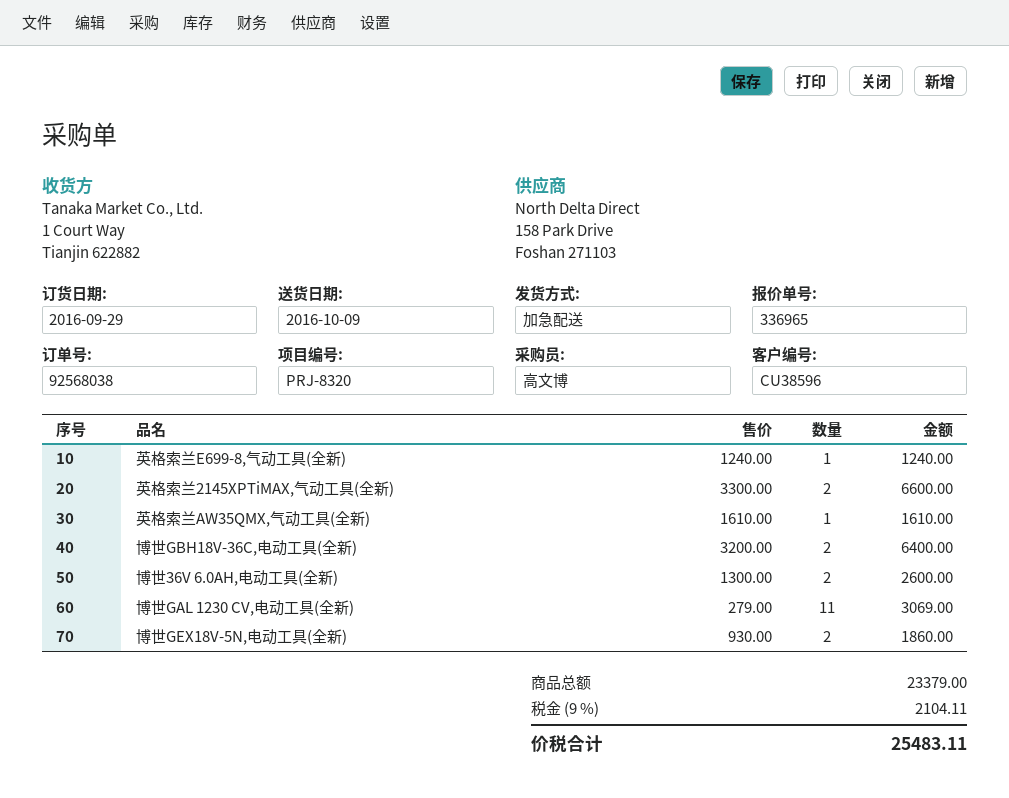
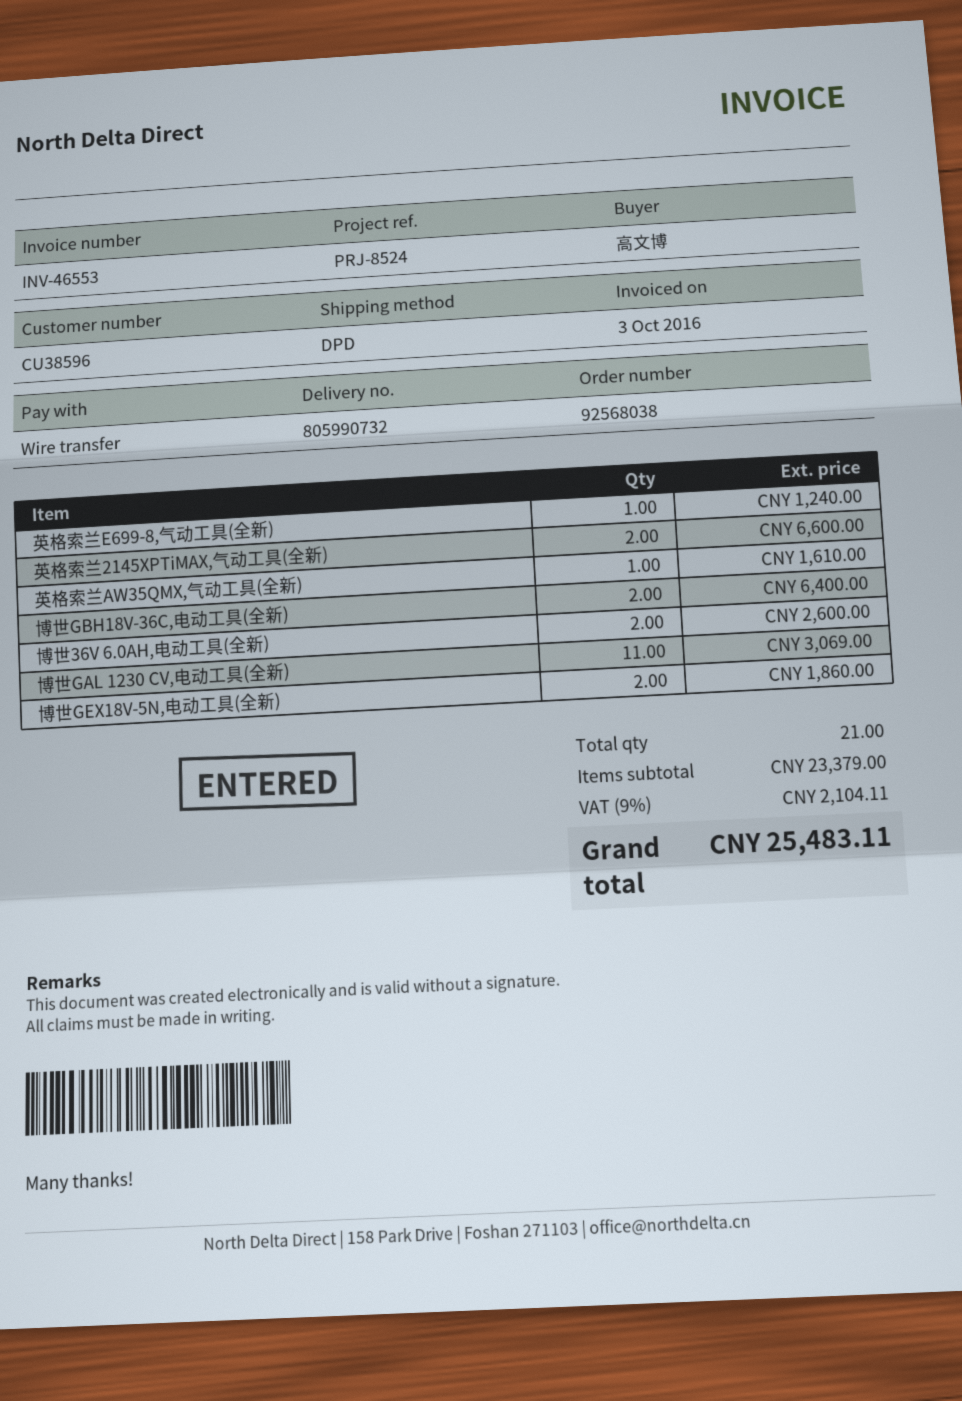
reference: PRJ-8320 -> PRJ-8524
shipping method: express -> DPD

